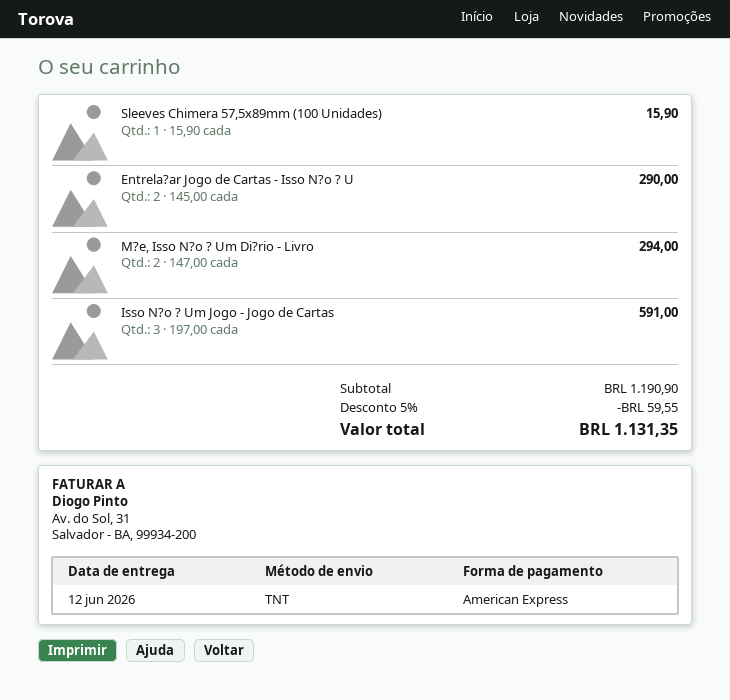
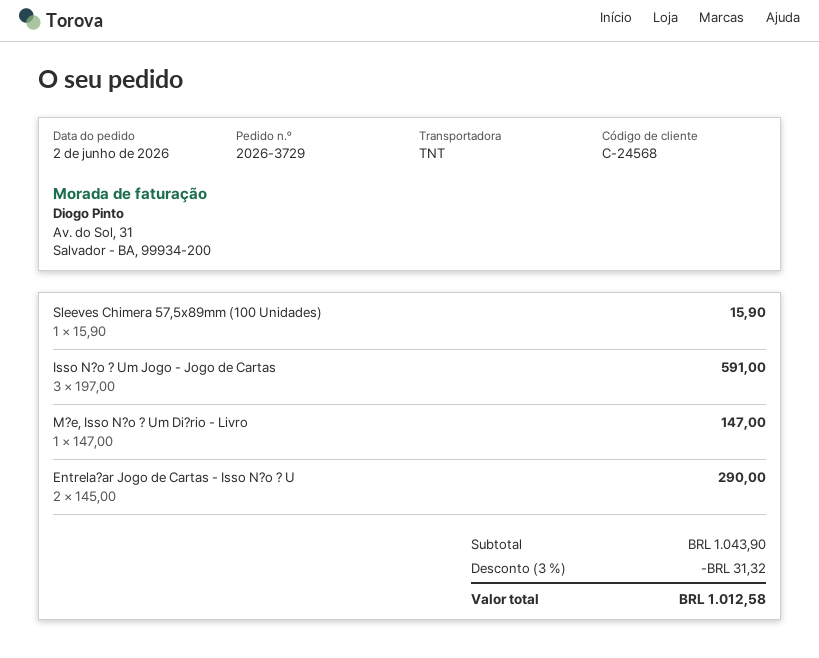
M?e, Isso N?o ? Um Di?rio - Livro: 2 x 147.00 = 294.00 -> 1 x 147.00 = 147.00
subtotal: 1190.90 -> 1043.90
discount: 5% = 59.55 -> 3% = 31.32
total: 1131.35 -> 1012.58

